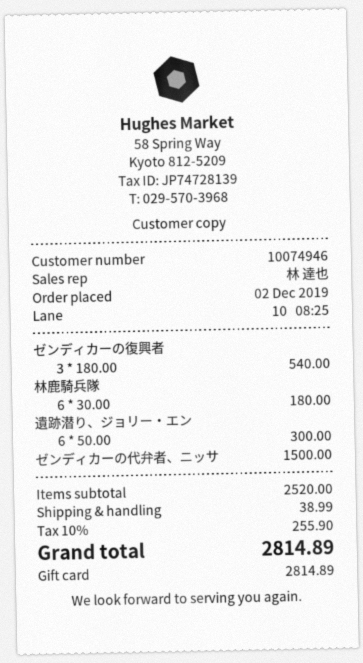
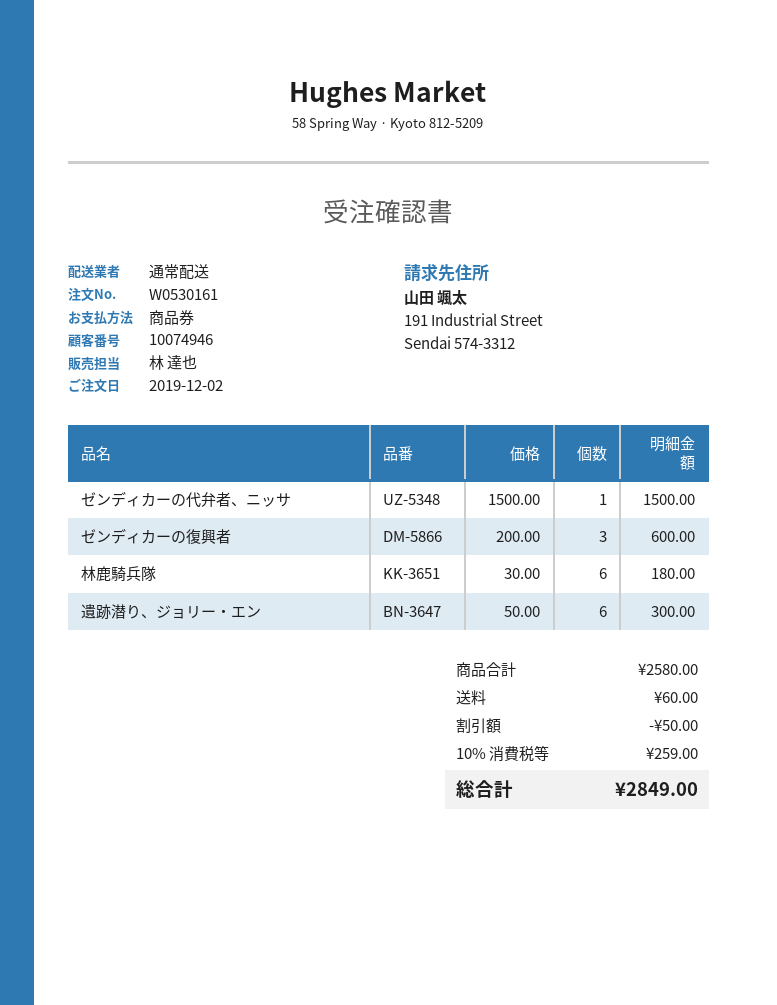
ゼンディカーの復興者: 3 x 180.00 = 540.00 -> 3 x 200.00 = 600.00
subtotal: 2520.00 -> 2580.00
discount: none -> 50.00
shipping: 38.99 -> 60.00
tax: 10% = 255.90 -> 10% = 259.00
total: 2814.89 -> 2849.00

